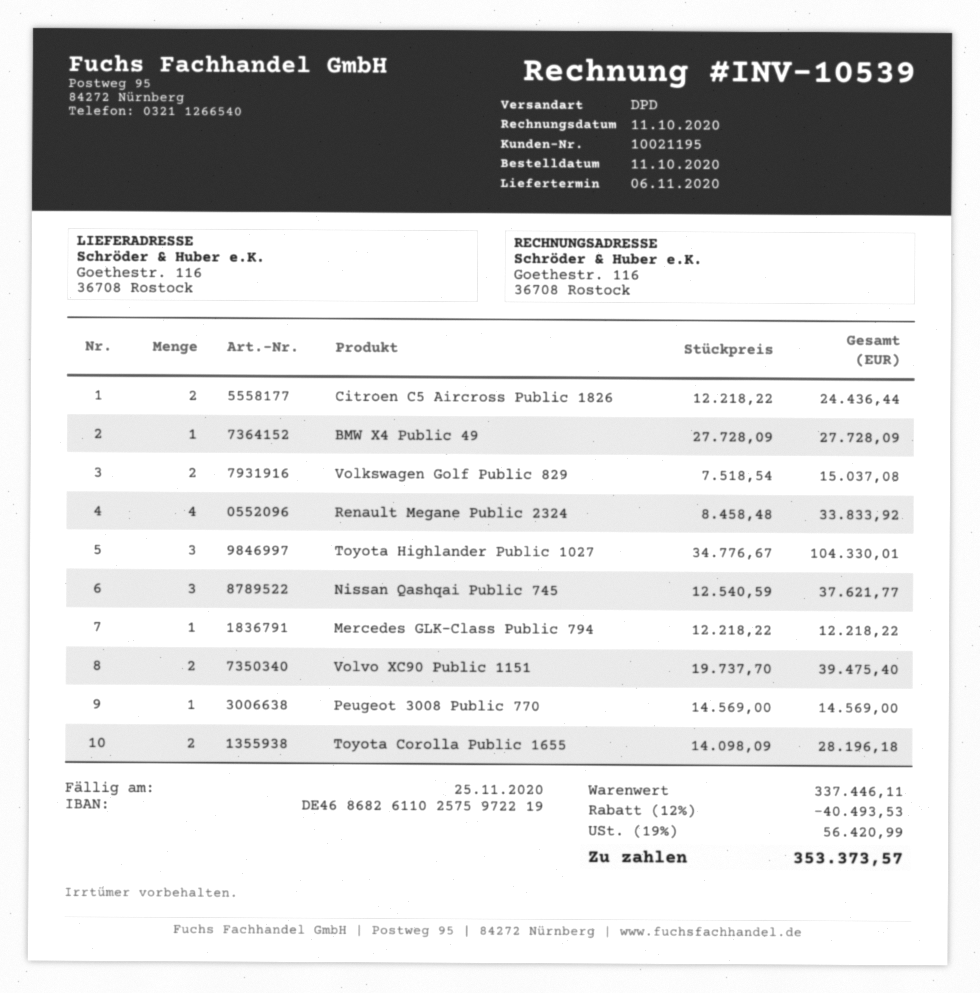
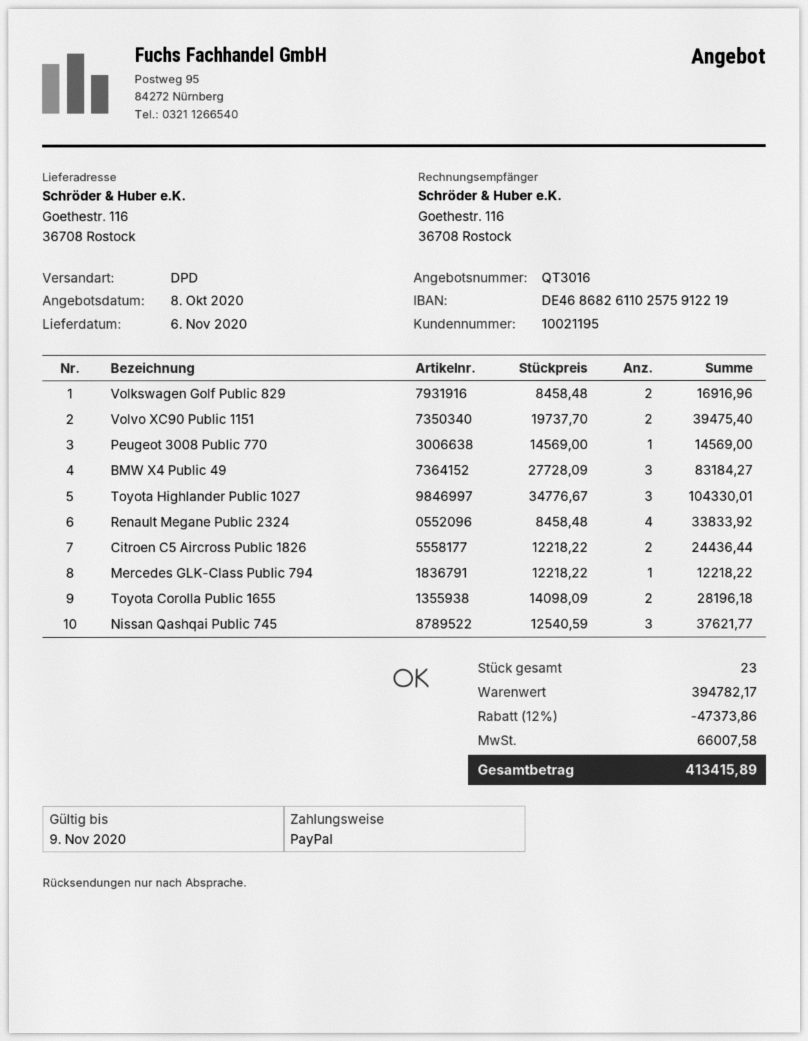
bank account: DE46868261102575972219 -> DE46868261102575912219
BMW X4 Public 49: 1 x 27728.09 = 27728.09 -> 3 x 27728.09 = 83184.27
Volkswagen Golf Public 829: 2 x 7518.54 = 15037.08 -> 2 x 8458.48 = 16916.96
subtotal: 337446.11 -> 394782.17
discount: 12% = 40493.53 -> 12% = 47373.86
tax: 56420.99 -> 66007.58
total: 353373.57 -> 413415.89

